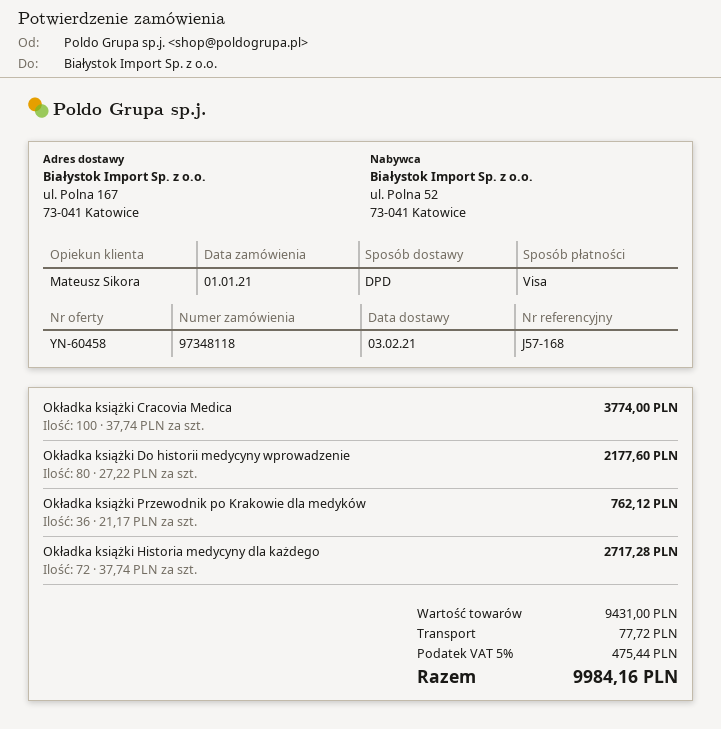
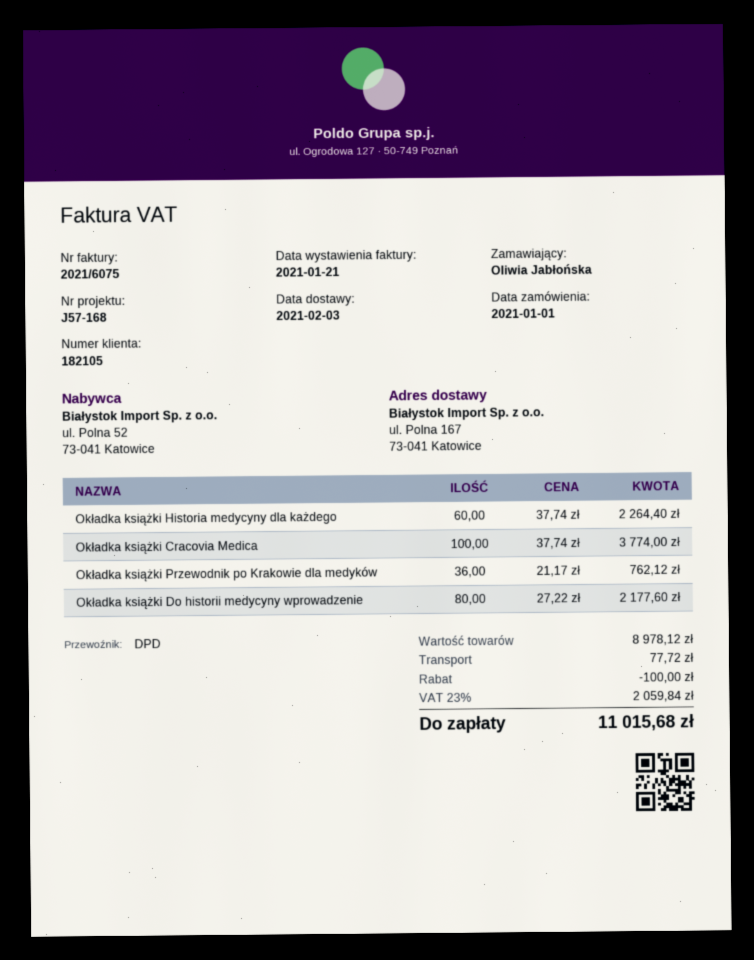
Okładka książki Historia medycyny dla każdego: 72 x 37.74 = 2717.28 -> 60 x 37.74 = 2264.40
subtotal: 9431.00 -> 8978.12
discount: none -> 100.00
tax: 5% = 475.44 -> 23% = 2059.84
total: 9984.16 -> 11015.68

